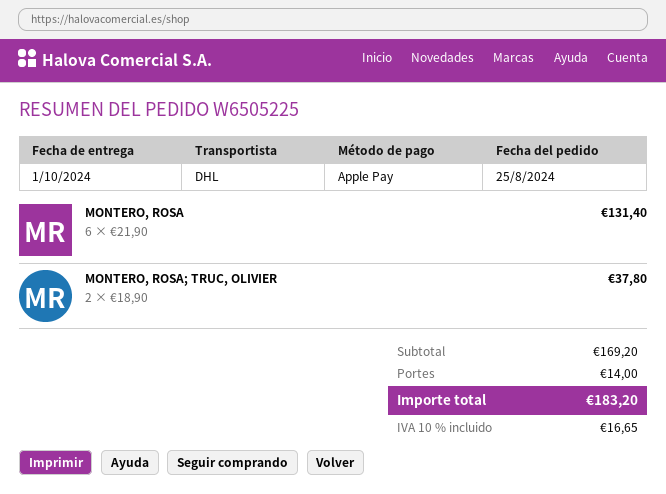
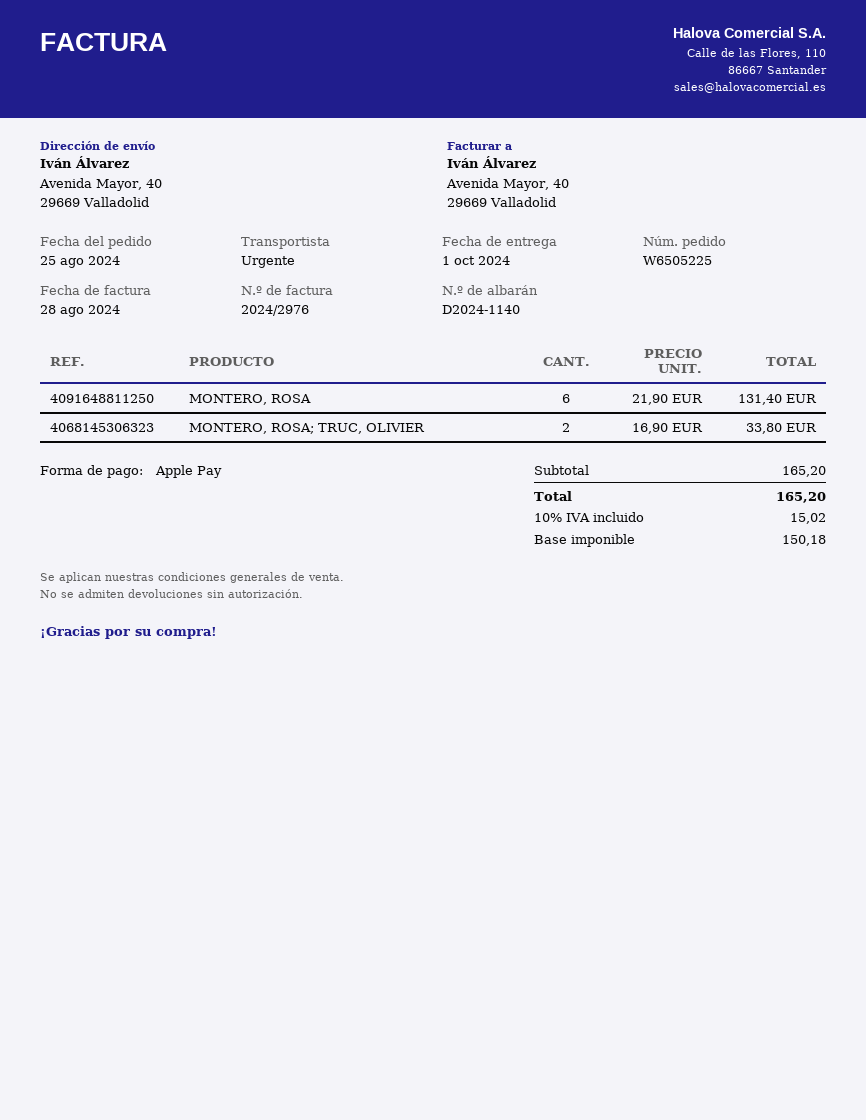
shipping method: DHL -> express
MONTERO, ROSA; TRUC, OLIVIER: 2 x 18.90 = 37.80 -> 2 x 16.90 = 33.80
subtotal: 169.20 -> 165.20
shipping: 14.00 -> none
tax: 10% = 16.65 -> 10% = 15.02
total: 183.20 -> 165.20

